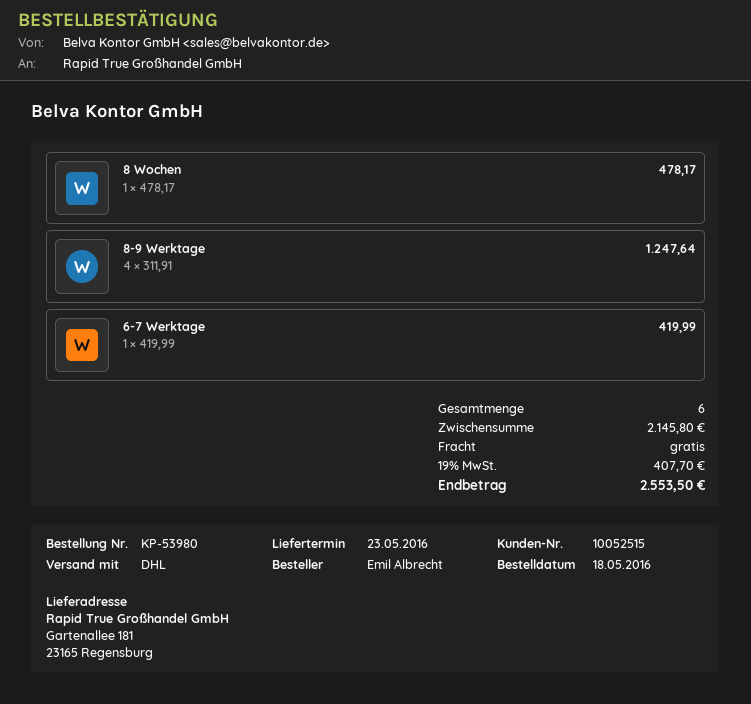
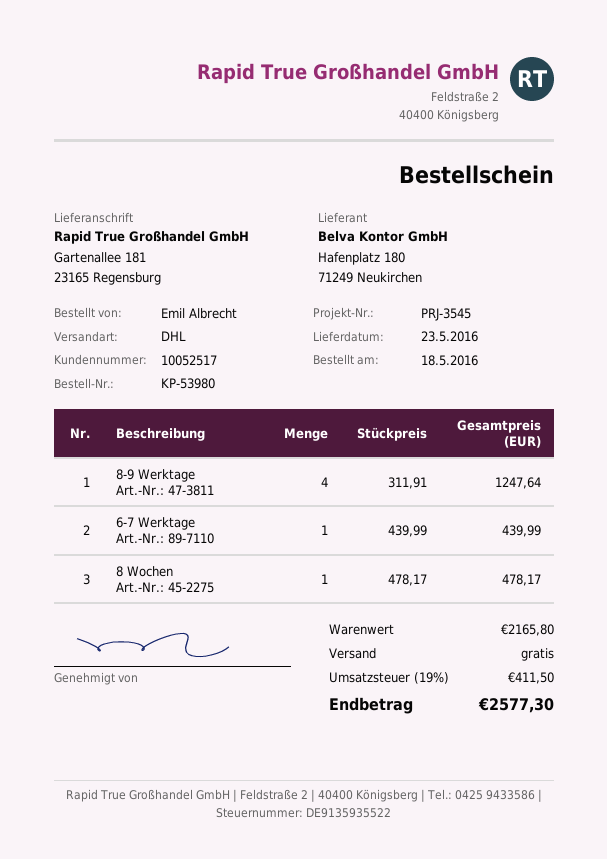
customer number: 10052515 -> 10052517
6-7 Werktage: 1 x 419.99 = 419.99 -> 1 x 439.99 = 439.99
subtotal: 2145.80 -> 2165.80
tax: 19% = 407.70 -> 19% = 411.50
total: 2553.50 -> 2577.30

